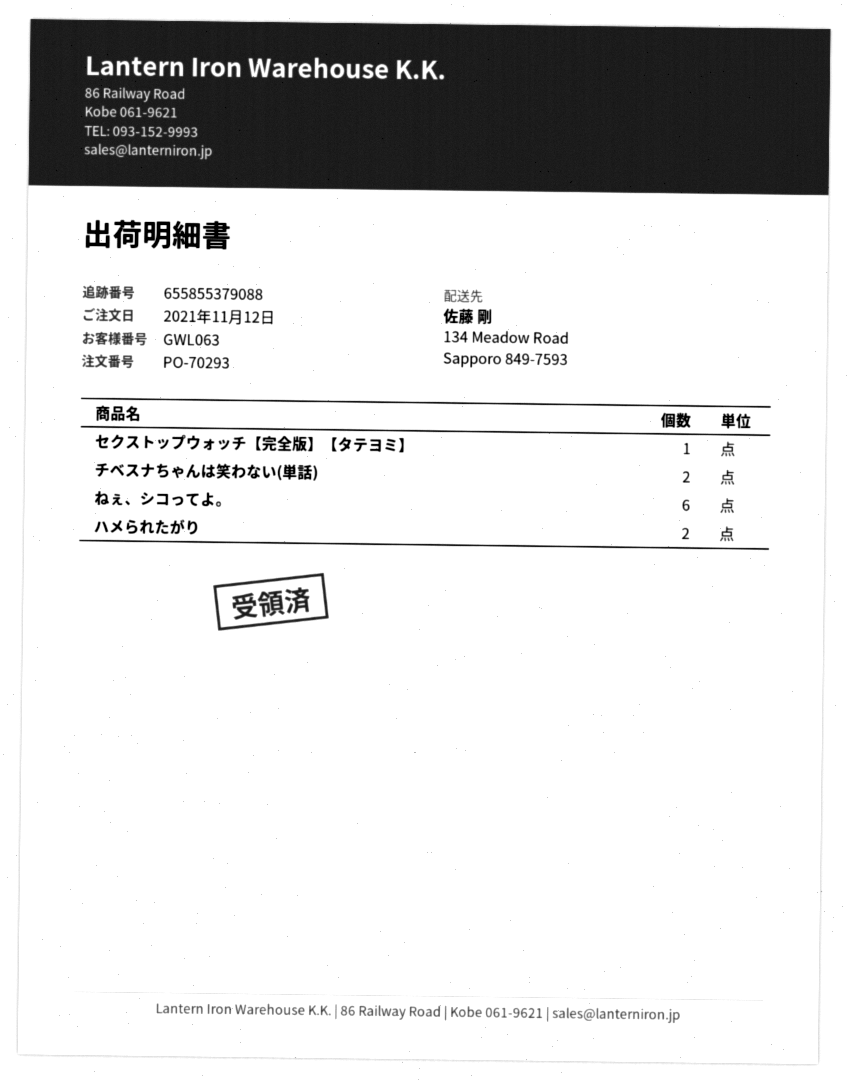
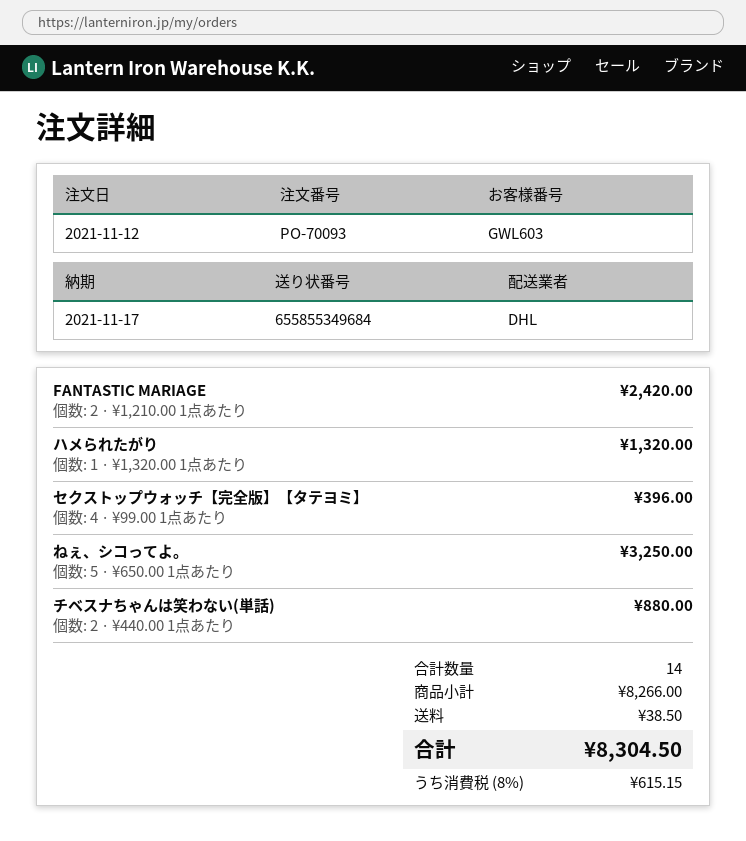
order number: PO-70293 -> PO-70093
customer number: GWL063 -> GWL603
tracking number: 655855379088 -> 655855349684
セクストップウォッチ【完全版】【タテヨミ】: 1 -> 4
ねぇ、シコってよ。: 6 -> 5
ハメられたがり: 2 -> 1
FANTASTIC MARIAGE: none -> 2

